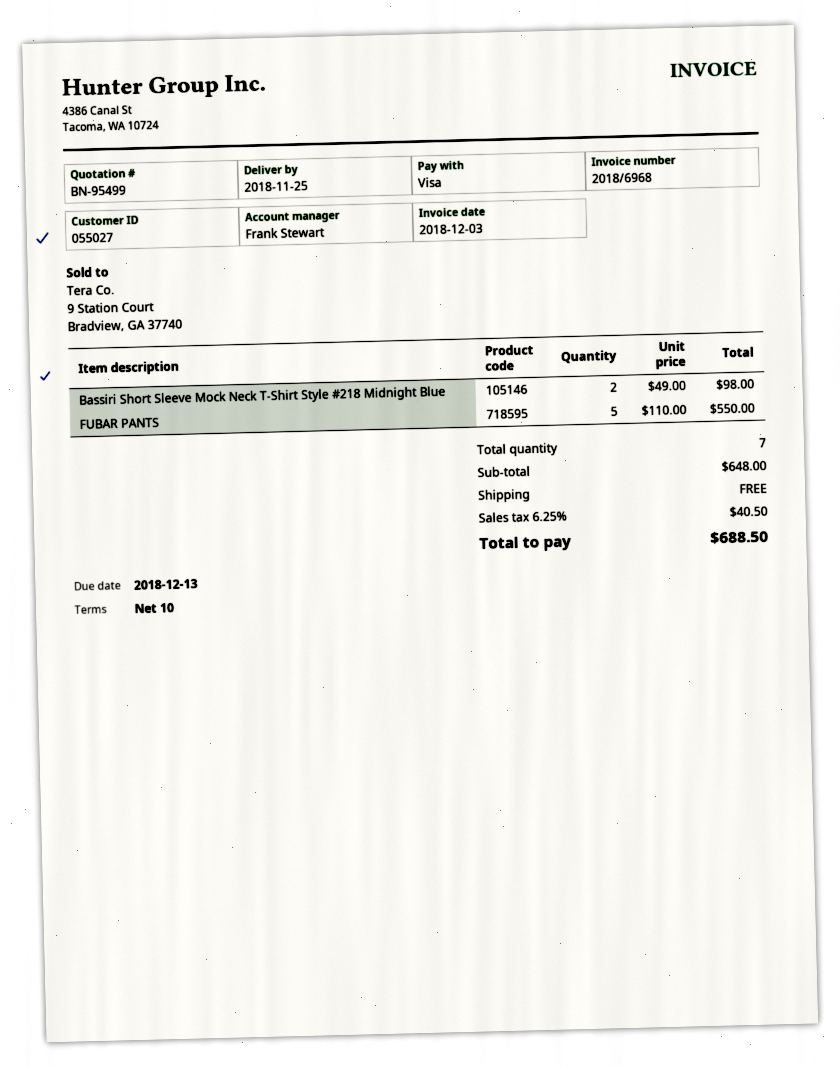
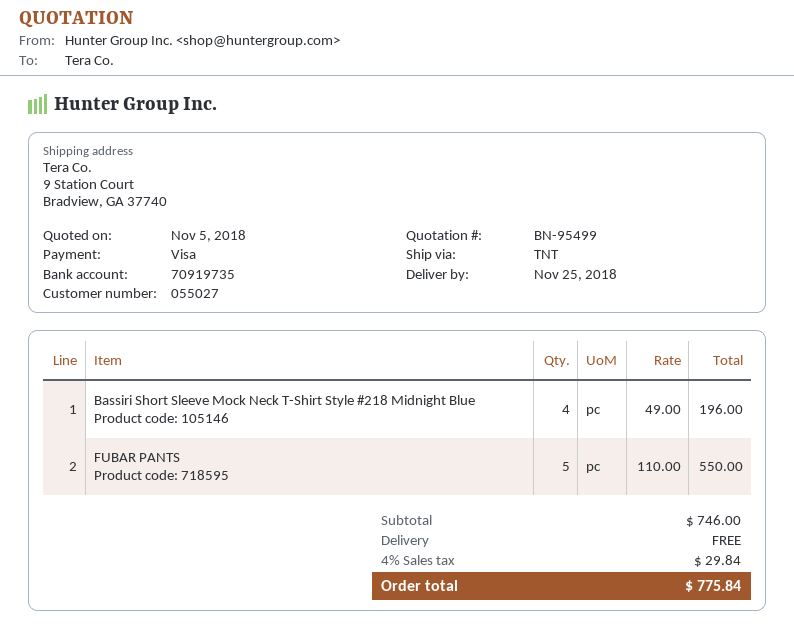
Bassiri Short Sleeve Mock Neck T-Shirt Style #218 Midnight Blue: 2 x 49.00 = 98.00 -> 4 x 49.00 = 196.00
subtotal: 648.00 -> 746.00
tax: 6.25% = 40.50 -> 4% = 29.84
total: 688.50 -> 775.84

